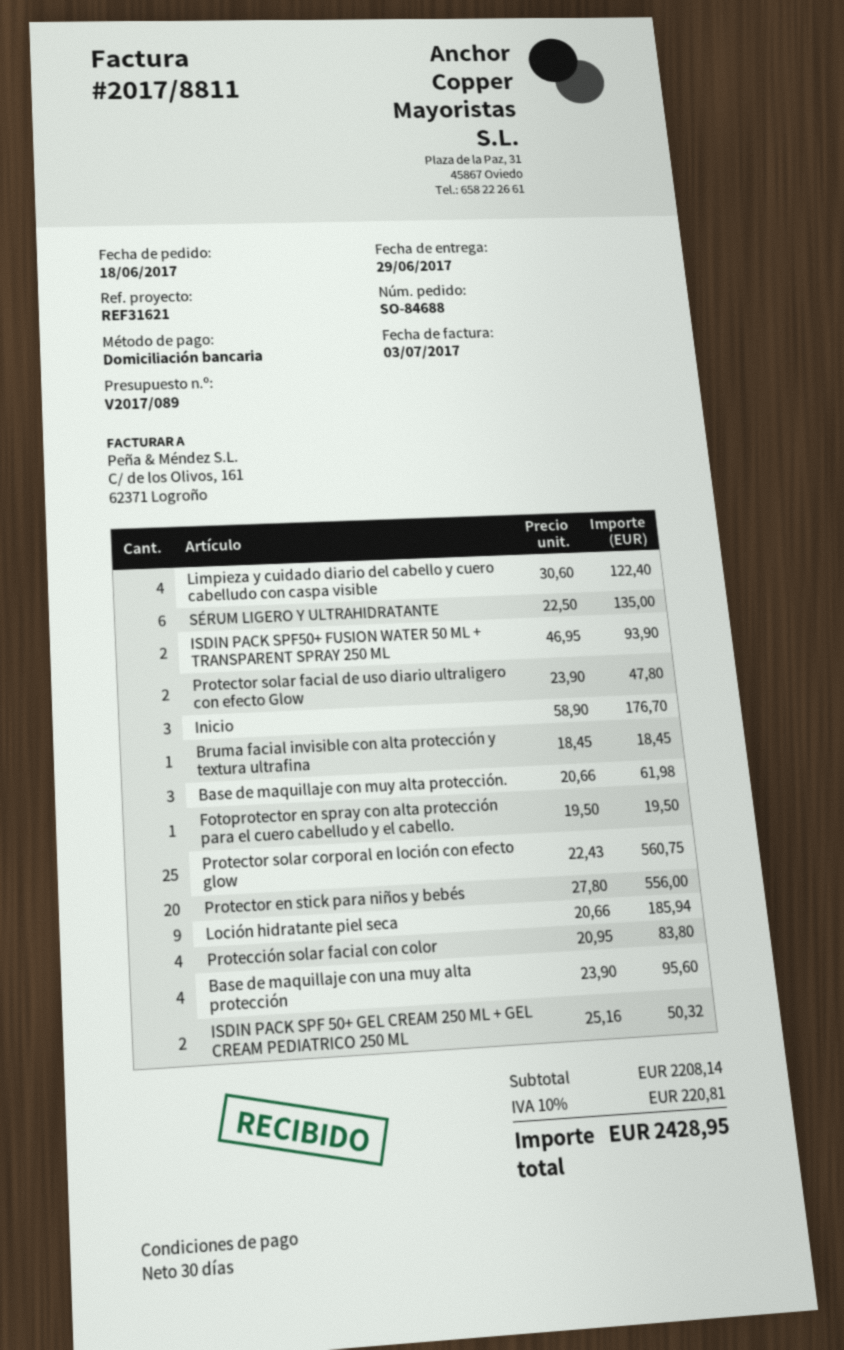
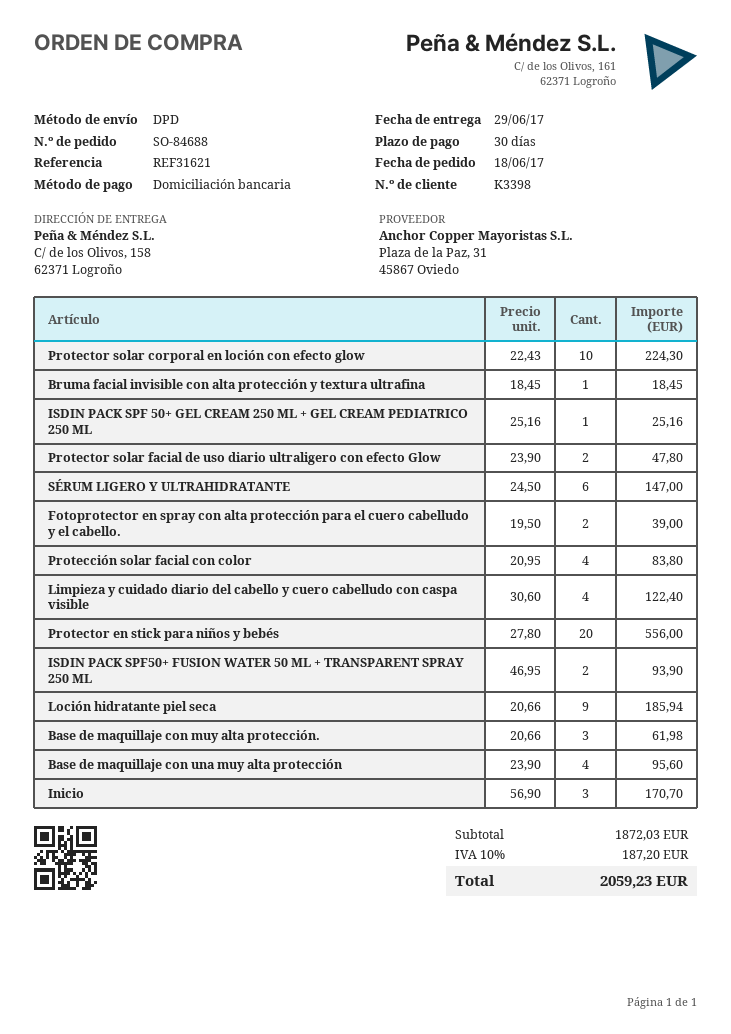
SÉRUM LIGERO Y ULTRAHIDRATANTE: 6 x 22.50 = 135.00 -> 6 x 24.50 = 147.00
Inicio: 3 x 58.90 = 176.70 -> 3 x 56.90 = 170.70
Fotoprotector en spray con alta protección para el cuero cabelludo y el cabello.: 1 x 19.50 = 19.50 -> 2 x 19.50 = 39.00
Protector solar corporal en loción con efecto glow: 25 x 22.43 = 560.75 -> 10 x 22.43 = 224.30
ISDIN PACK SPF 50+ GEL CREAM 250 ML + GEL CREAM PEDIATRICO 250 ML: 2 x 25.16 = 50.32 -> 1 x 25.16 = 25.16
subtotal: 2208.14 -> 1872.03
tax: 10% = 220.81 -> 10% = 187.20
total: 2428.95 -> 2059.23

